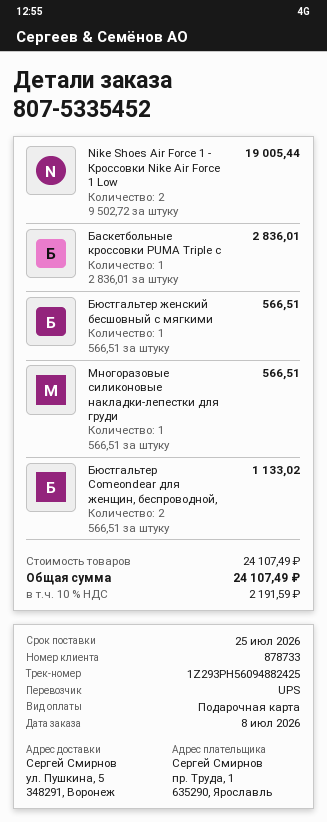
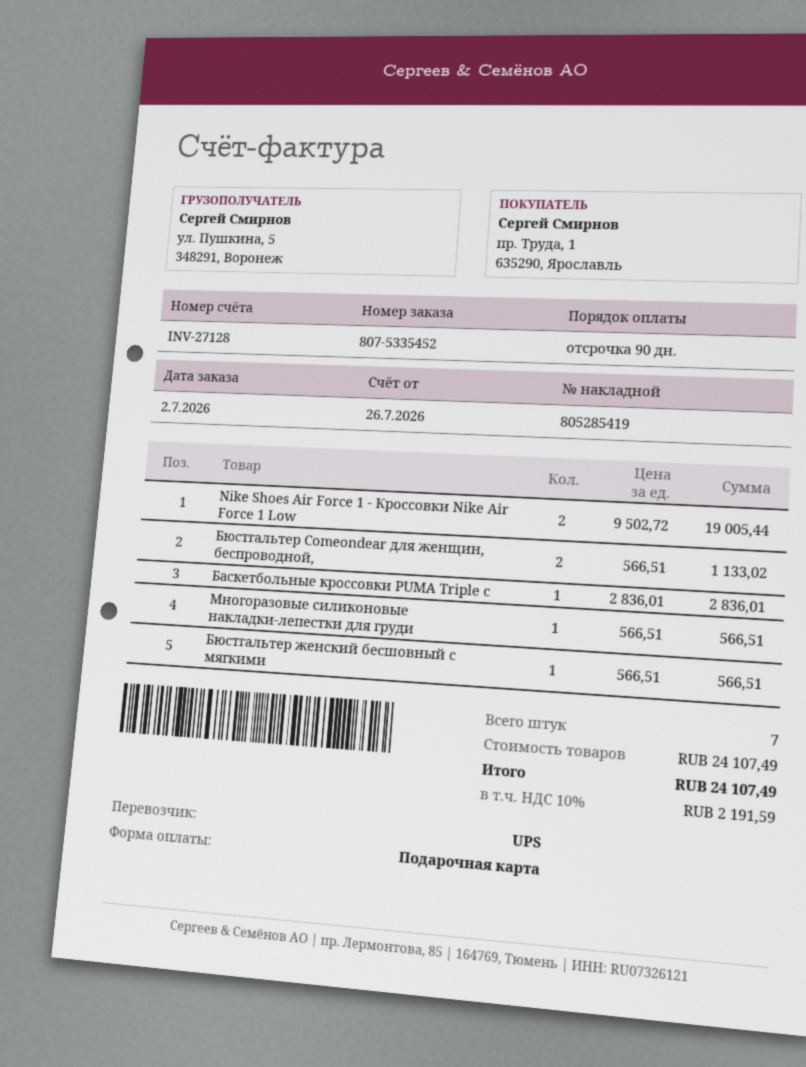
order date: 2026-07-08 -> 2026-07-02

